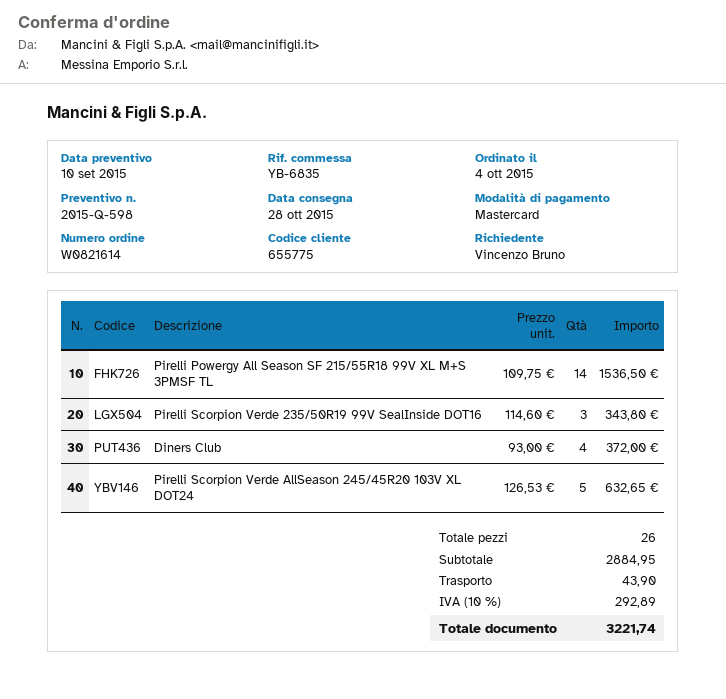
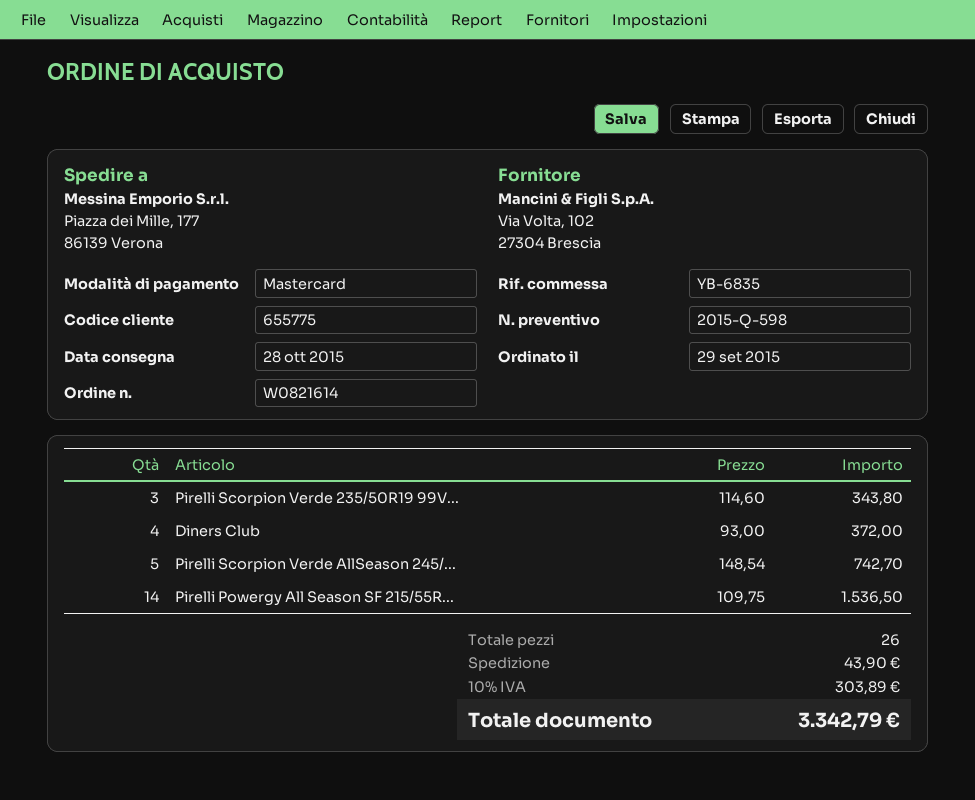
order date: 2015-10-04 -> 2015-09-29
Pirelli Scorpion Verde AllSeason 245/45R20 103V XL DOT24: 5 x 126.53 = 632.65 -> 5 x 148.54 = 742.70
tax: 10% = 292.89 -> 10% = 303.89
total: 3221.74 -> 3342.79

